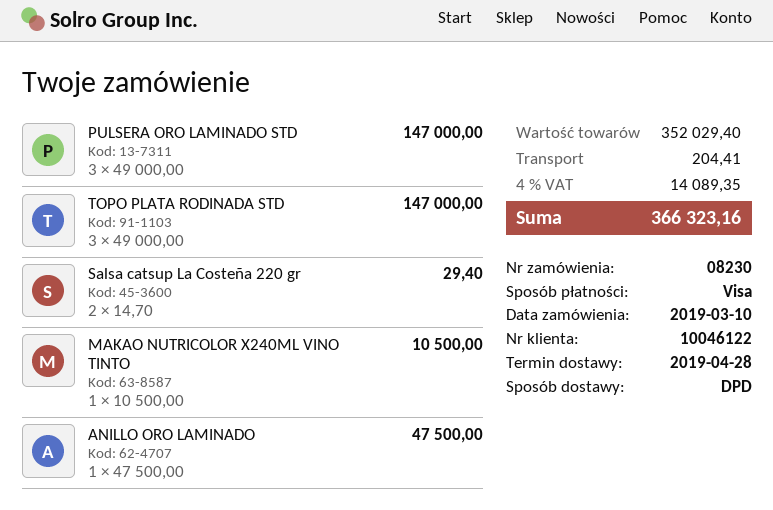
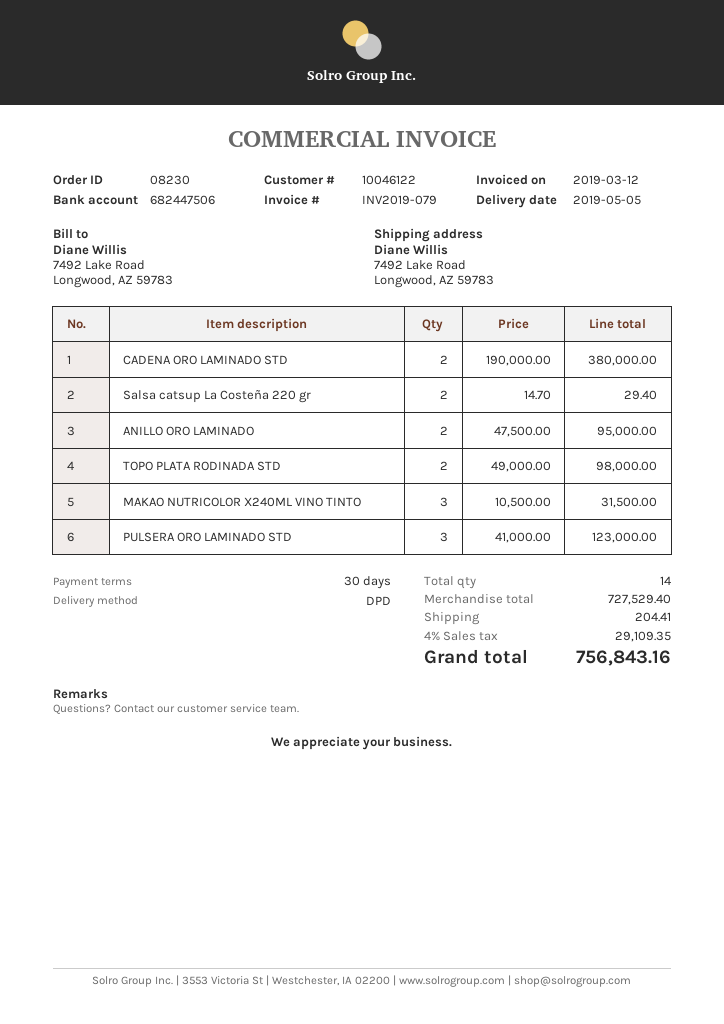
delivery date: 2019-04-28 -> 2019-05-05
PULSERA ORO LAMINADO STD: 3 x 49000.00 = 147000.00 -> 3 x 41000.00 = 123000.00
TOPO PLATA RODINADA STD: 3 x 49000.00 = 147000.00 -> 2 x 49000.00 = 98000.00
MAKAO NUTRICOLOR X240ML VINO TINTO: 1 x 10500.00 = 10500.00 -> 3 x 10500.00 = 31500.00
ANILLO ORO LAMINADO: 1 x 47500.00 = 47500.00 -> 2 x 47500.00 = 95000.00
CADENA ORO LAMINADO STD: none -> 2 x 190000.00 = 380000.00
subtotal: 352029.40 -> 727529.40
tax: 4% = 14089.35 -> 4% = 29109.35
total: 366323.16 -> 756843.16

